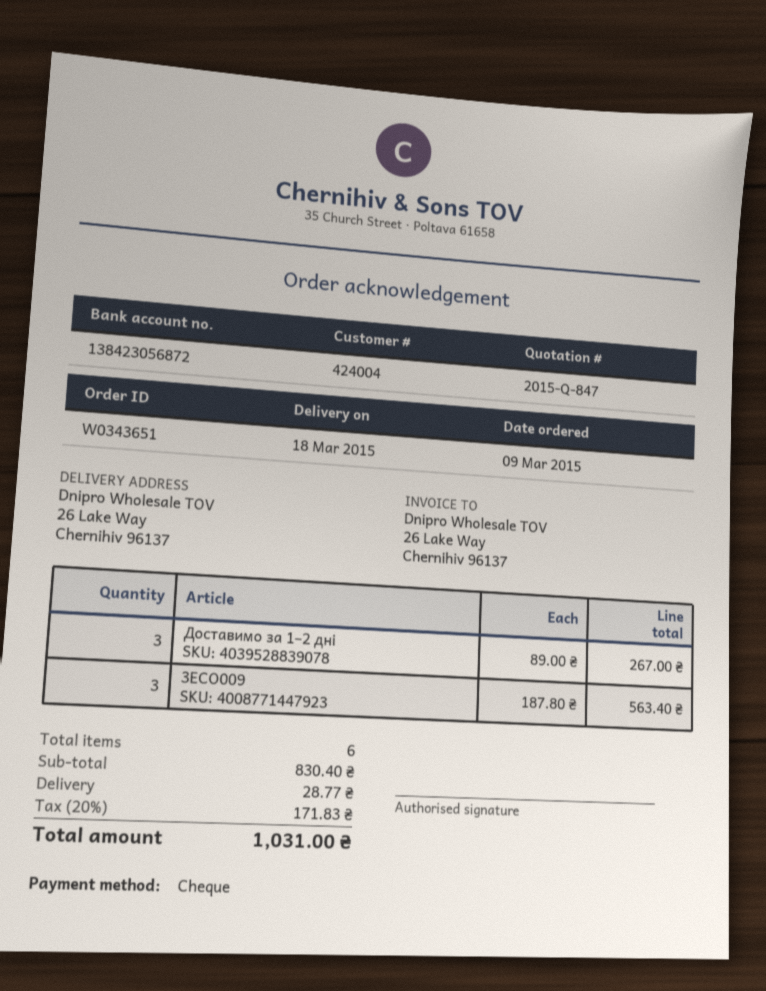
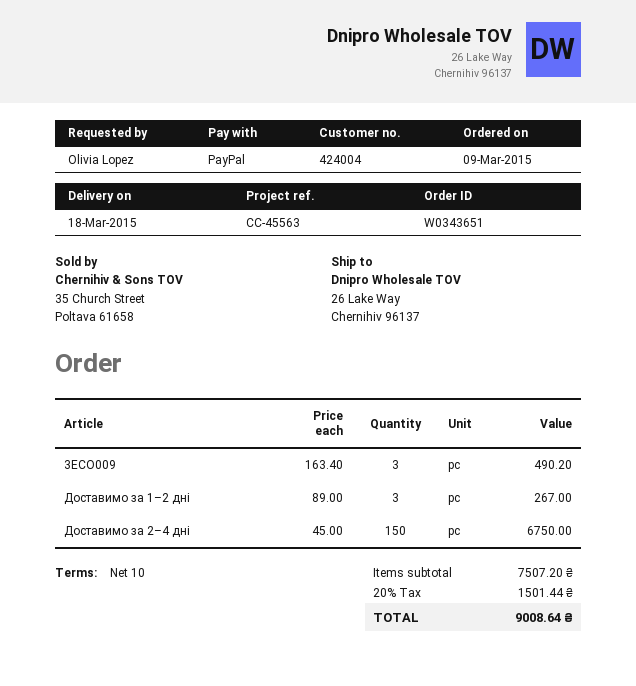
payment method: cheque -> PayPal
3ECO009: 3 x 187.80 = 563.40 -> 3 x 163.40 = 490.20
Доставимо за 2–4 дні: none -> 150 x 45.00 = 6750.00
subtotal: 830.40 -> 7507.20
shipping: 28.77 -> none
tax: 20% = 171.83 -> 20% = 1501.44
total: 1031.00 -> 9008.64

